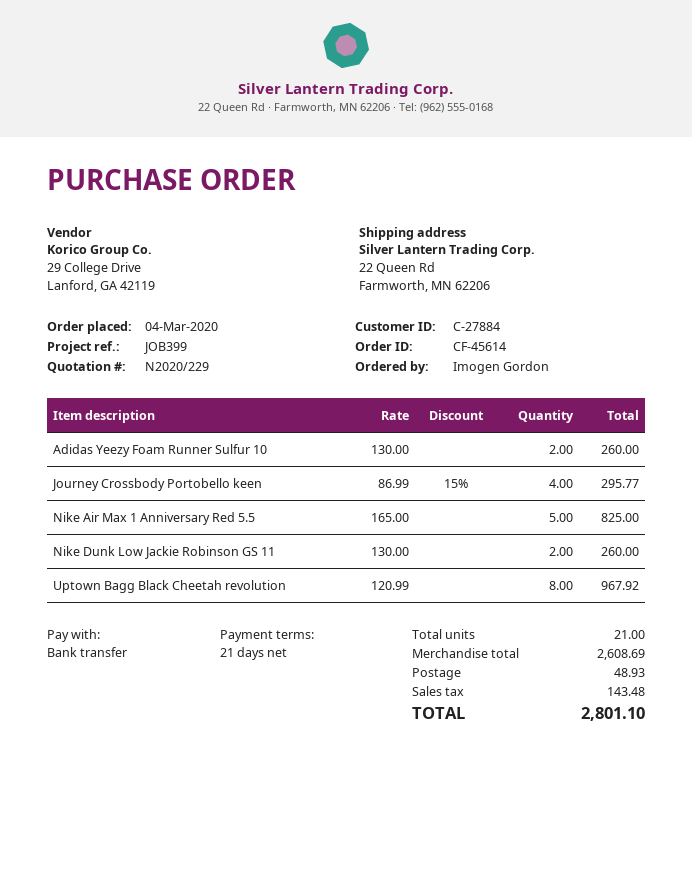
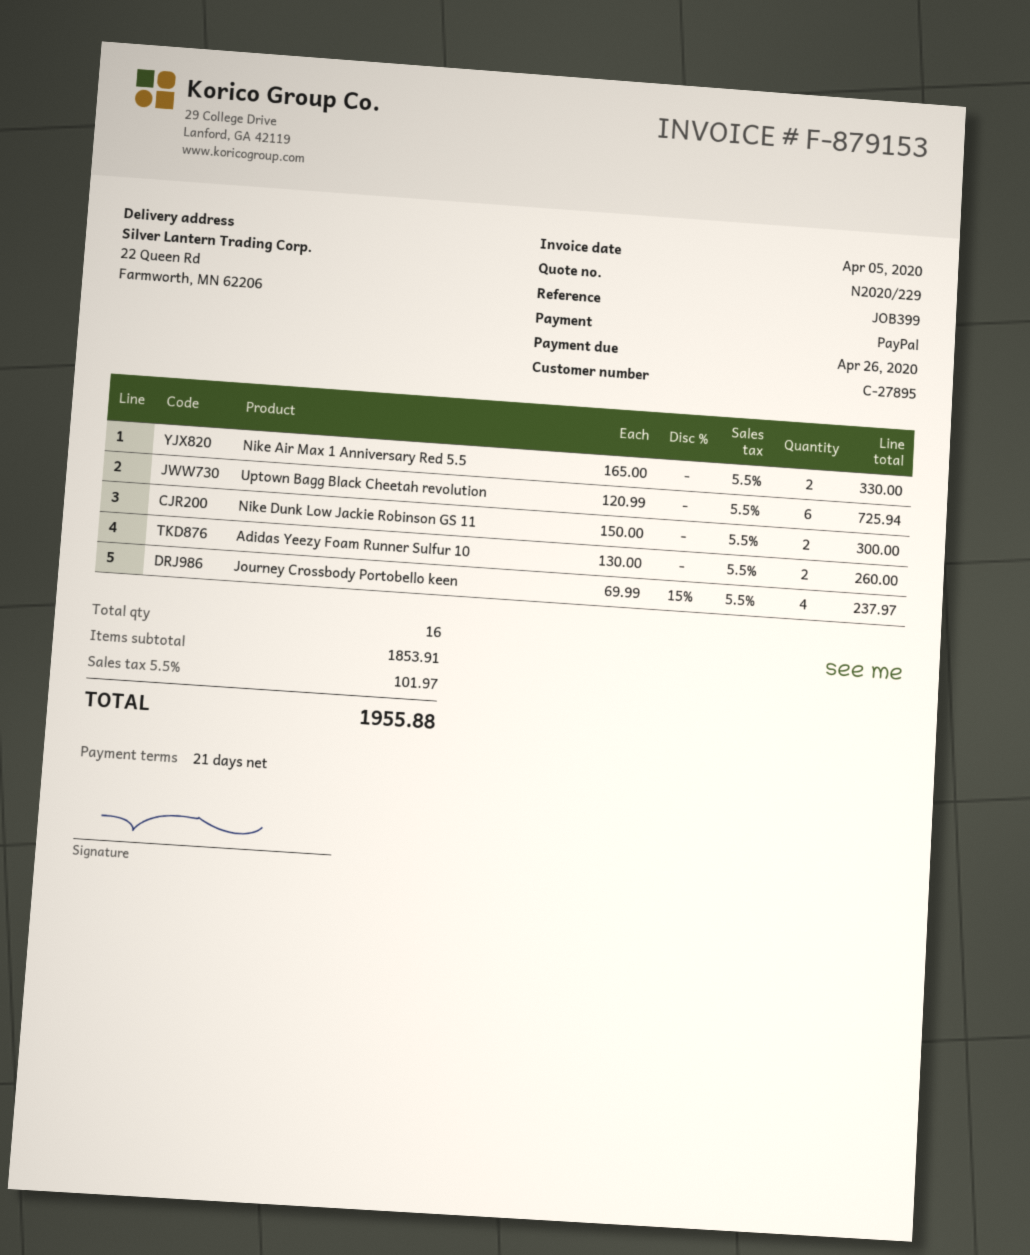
customer number: C-27884 -> C-27895
payment method: bank transfer -> PayPal
Journey Crossbody Portobello keen: 4 x 86.99 - 15% = 295.77 -> 4 x 69.99 - 15% = 237.97
Nike Air Max 1 Anniversary Red 5.5: 5 x 165.00 = 825.00 -> 2 x 165.00 = 330.00
Nike Dunk Low Jackie Robinson GS 11: 2 x 130.00 = 260.00 -> 2 x 150.00 = 300.00
Uptown Bagg Black Cheetah revolution: 8 x 120.99 = 967.92 -> 6 x 120.99 = 725.94
total quantity: 21 -> 16
subtotal: 2608.69 -> 1853.91
shipping: 48.93 -> none
tax: 143.48 -> 101.97
total: 2801.10 -> 1955.88

